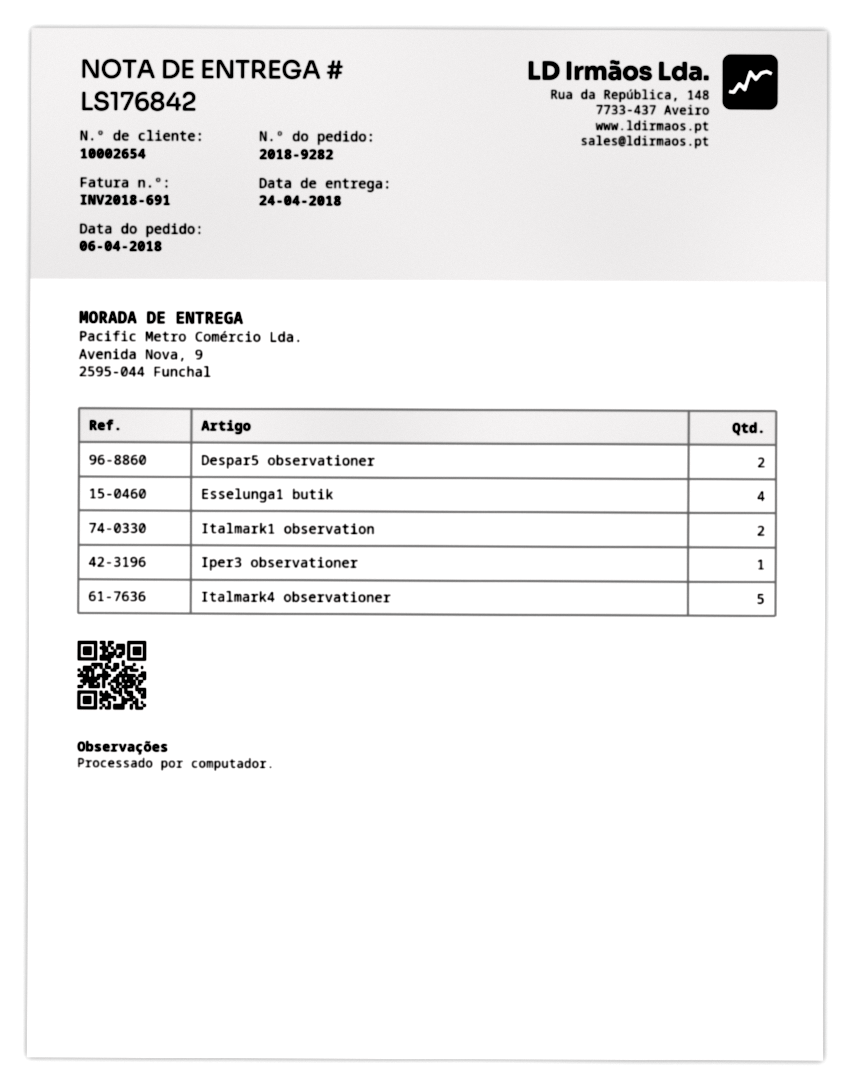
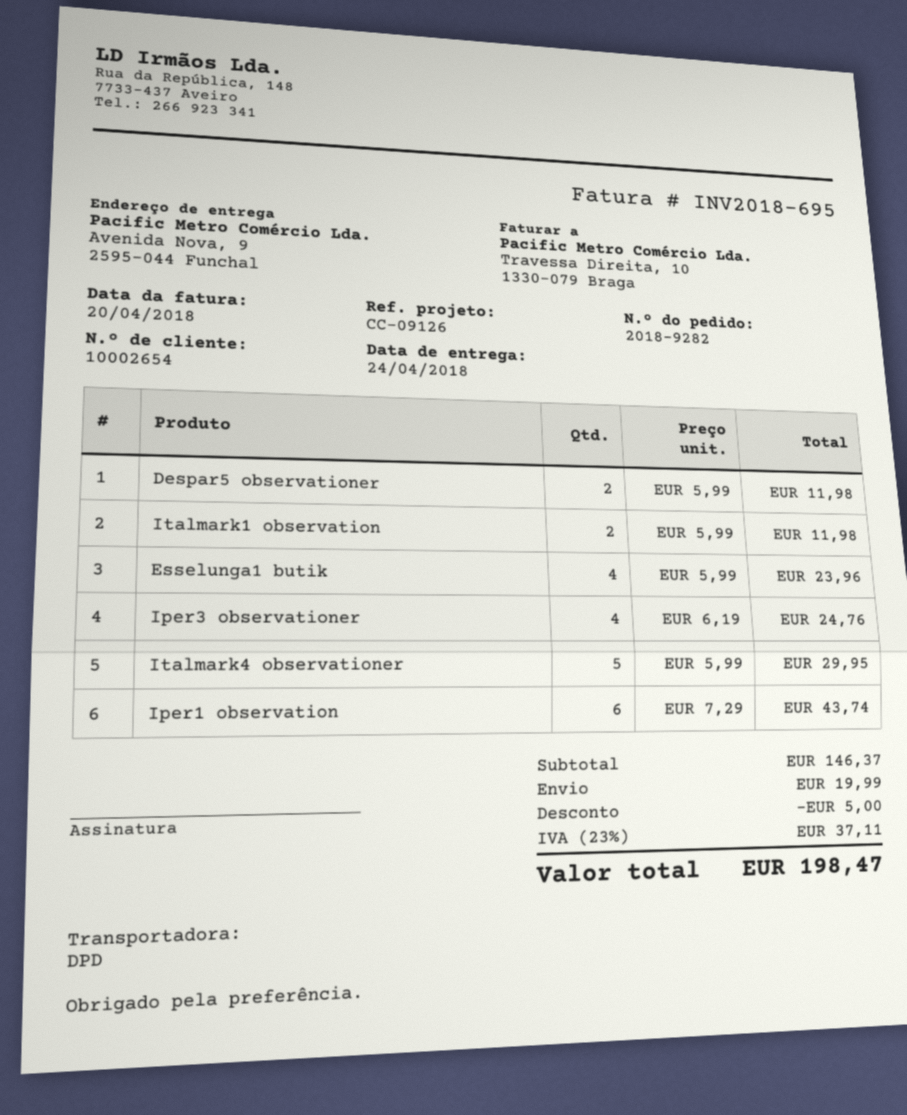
invoice number: INV2018-691 -> INV2018-695
Iper3 observationer: 1 -> 4
Iper1 observation: none -> 6

